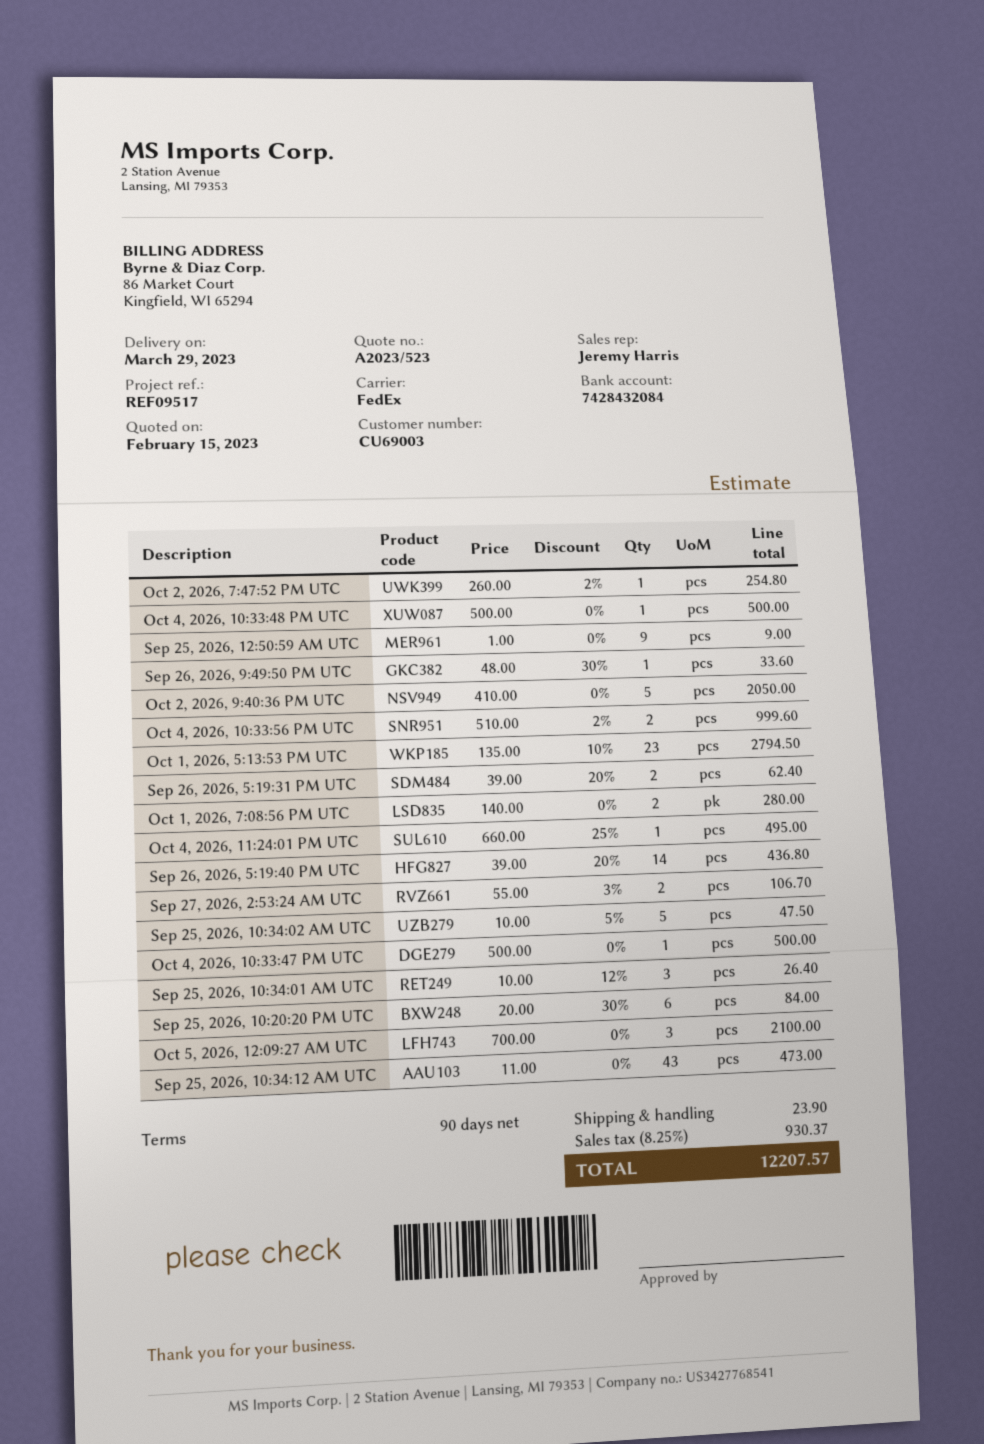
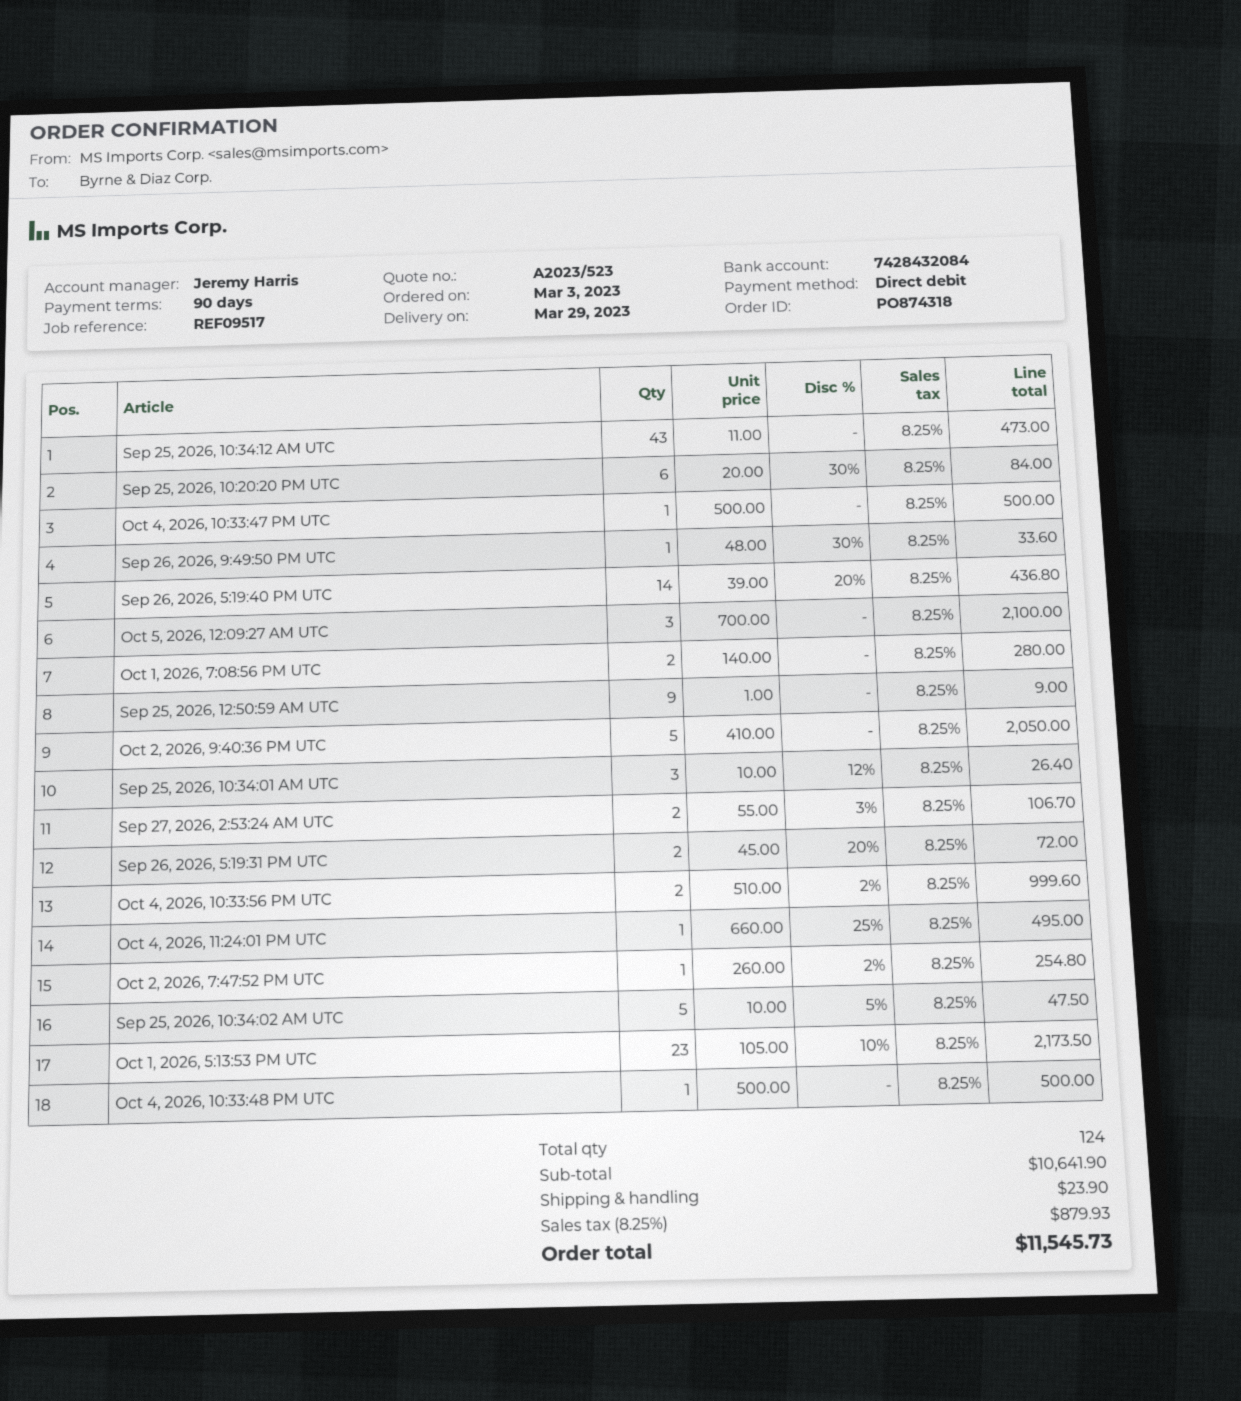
Oct 1, 2026, 5:13:53 PM UTC: 23 x 135.00 - 10% = 2794.50 -> 23 x 105.00 - 10% = 2173.50
Sep 26, 2026, 5:19:31 PM UTC: 2 x 39.00 - 20% = 62.40 -> 2 x 45.00 - 20% = 72.00
tax: 8.25% = 930.37 -> 8.25% = 879.93
total: 12207.57 -> 11545.73

